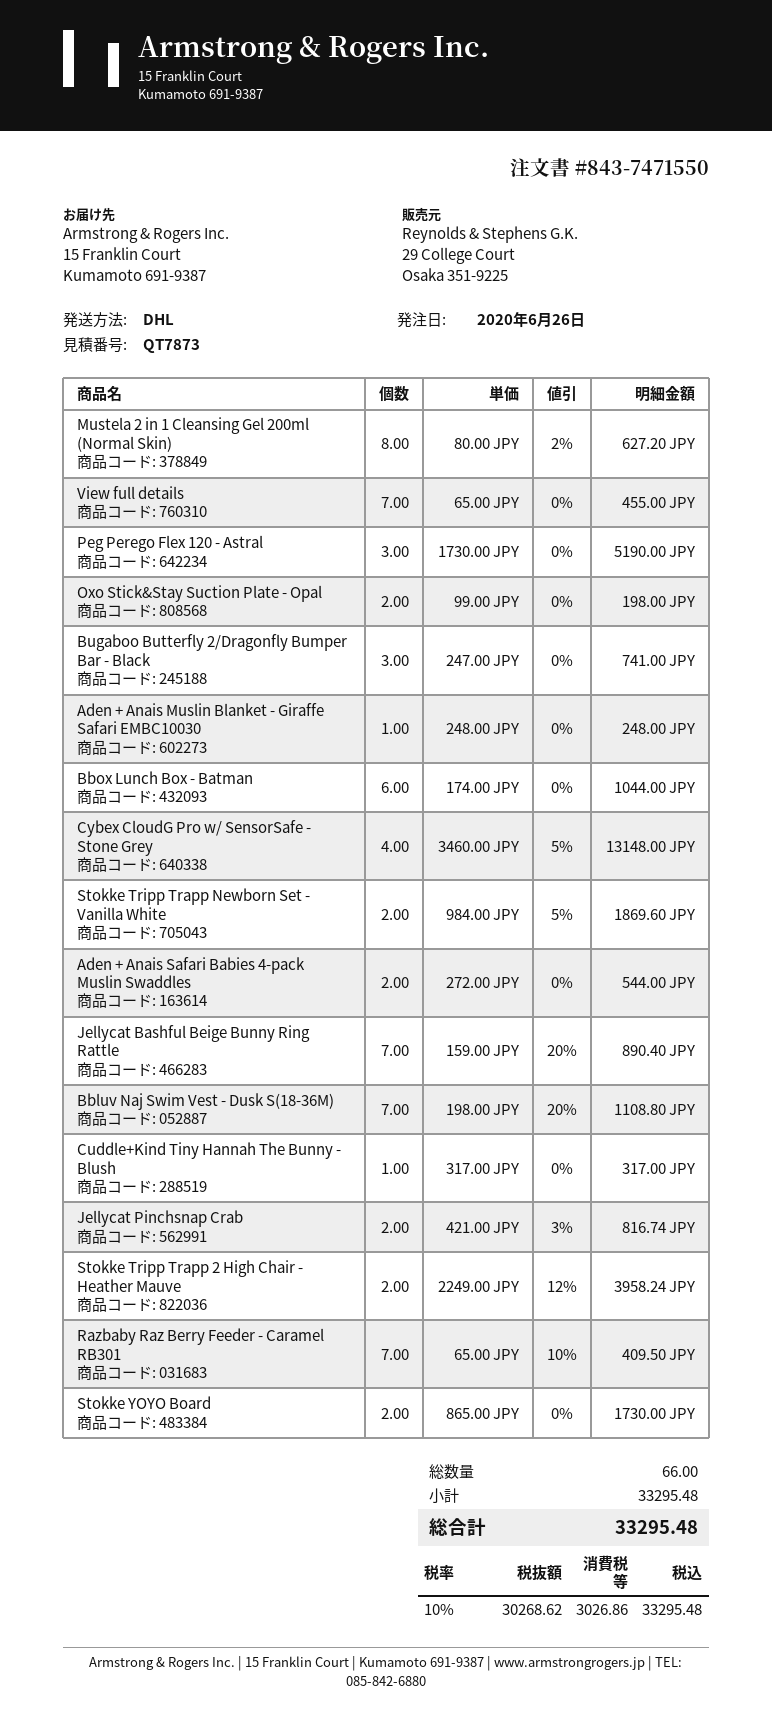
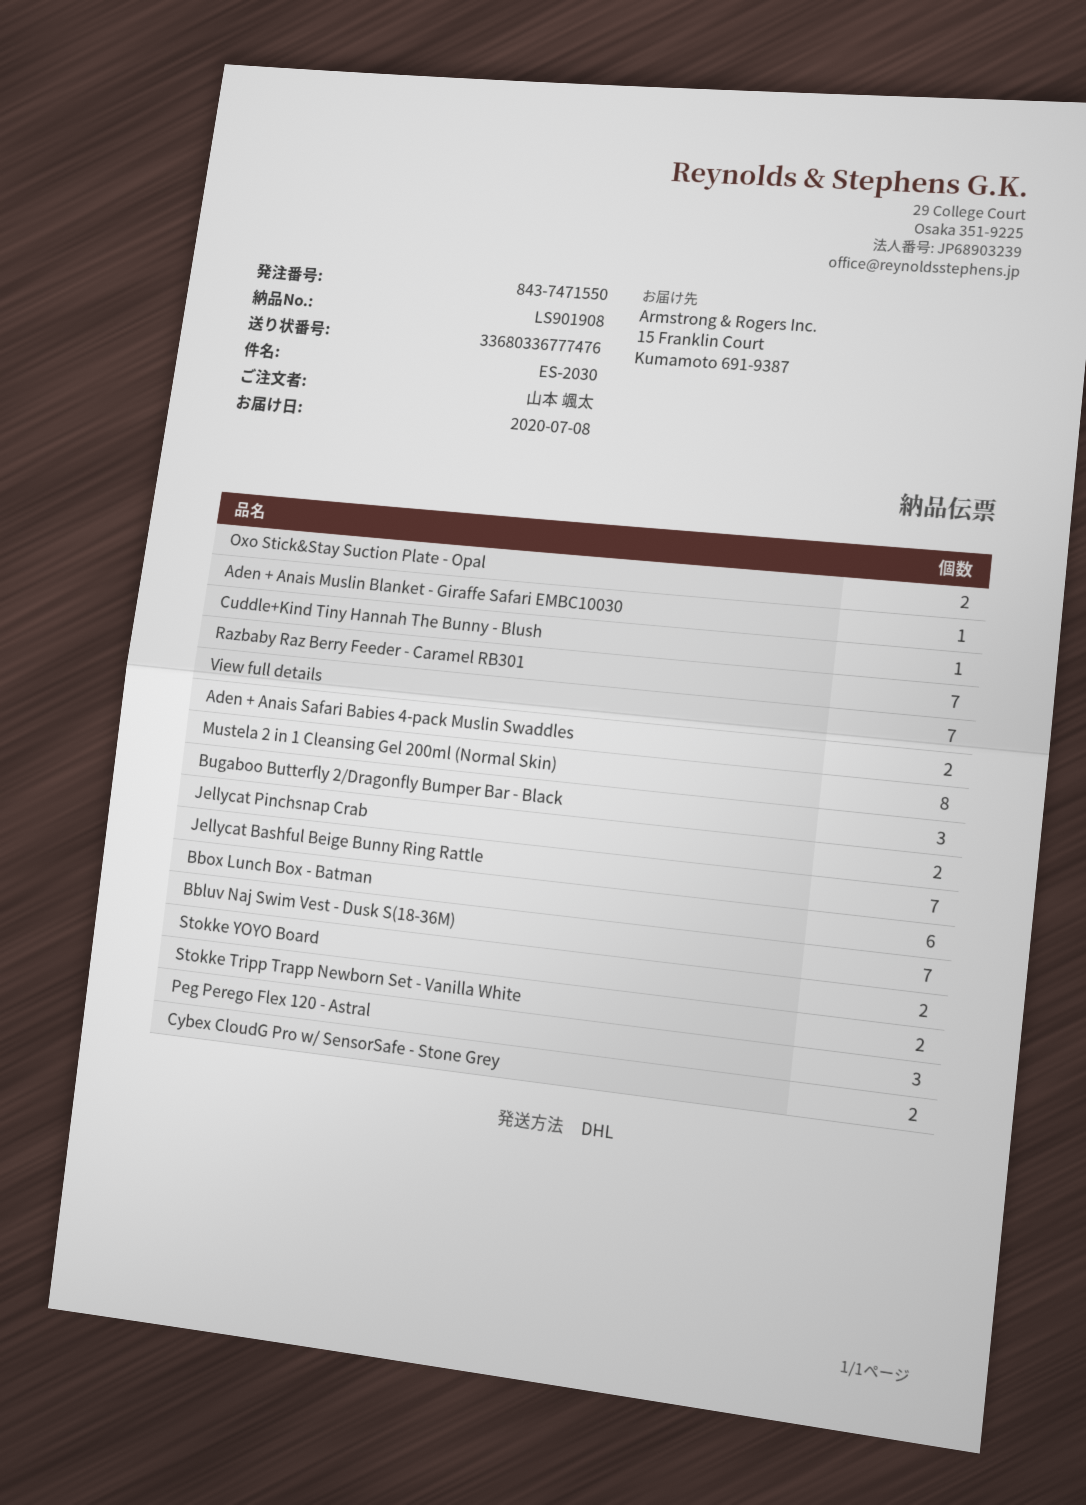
Cybex CloudG Pro w/ SensorSafe - Stone Grey: 4 -> 2
Stokke Tripp Trapp 2 High Chair - Heather Mauve: 2 -> none

